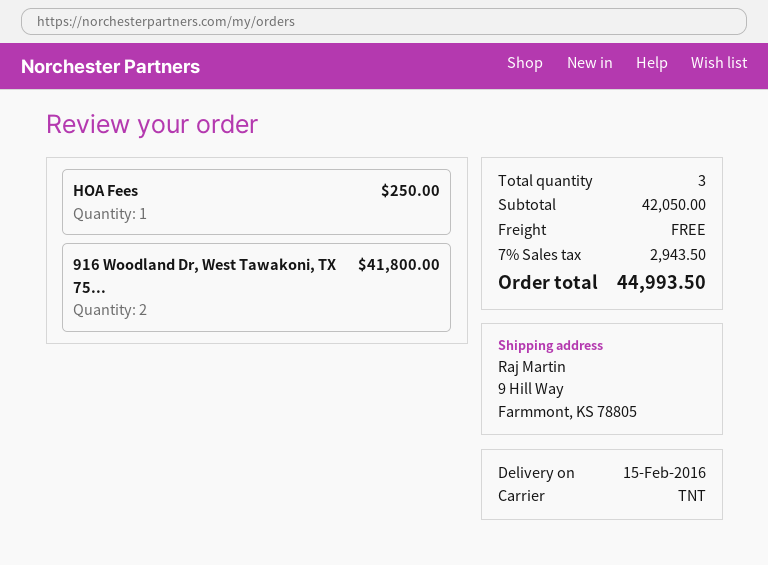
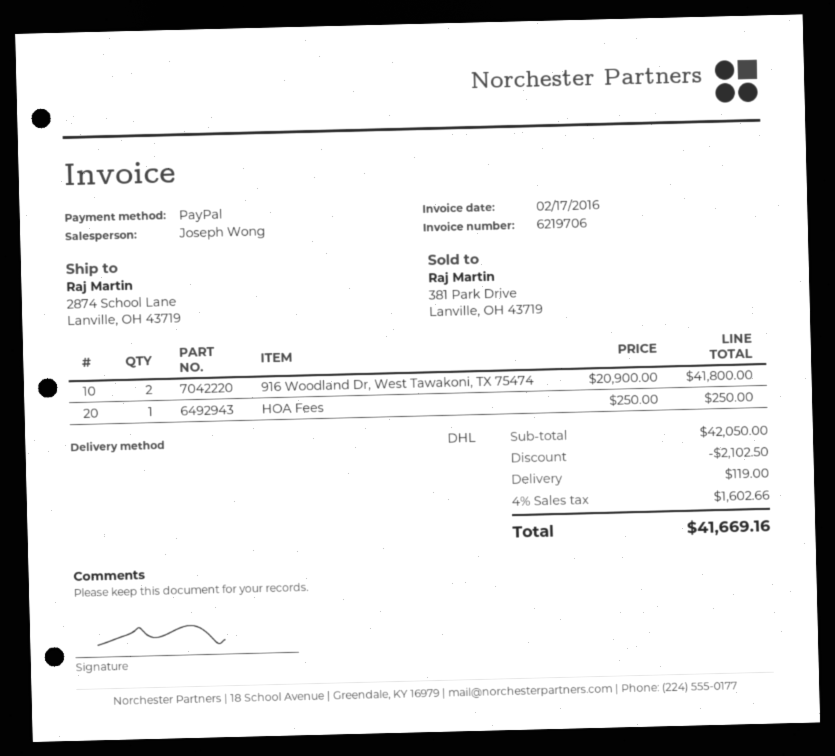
shipping method: TNT -> DHL
ship to: 9 Hill Way, Farmmont, KS 78805 -> 2874 School Lane, Lanville, OH 43719
discount: none -> 2102.50
shipping: 0.00 -> 119.00
tax: 7% = 2943.50 -> 4% = 1602.66
total: 44993.50 -> 41669.16

